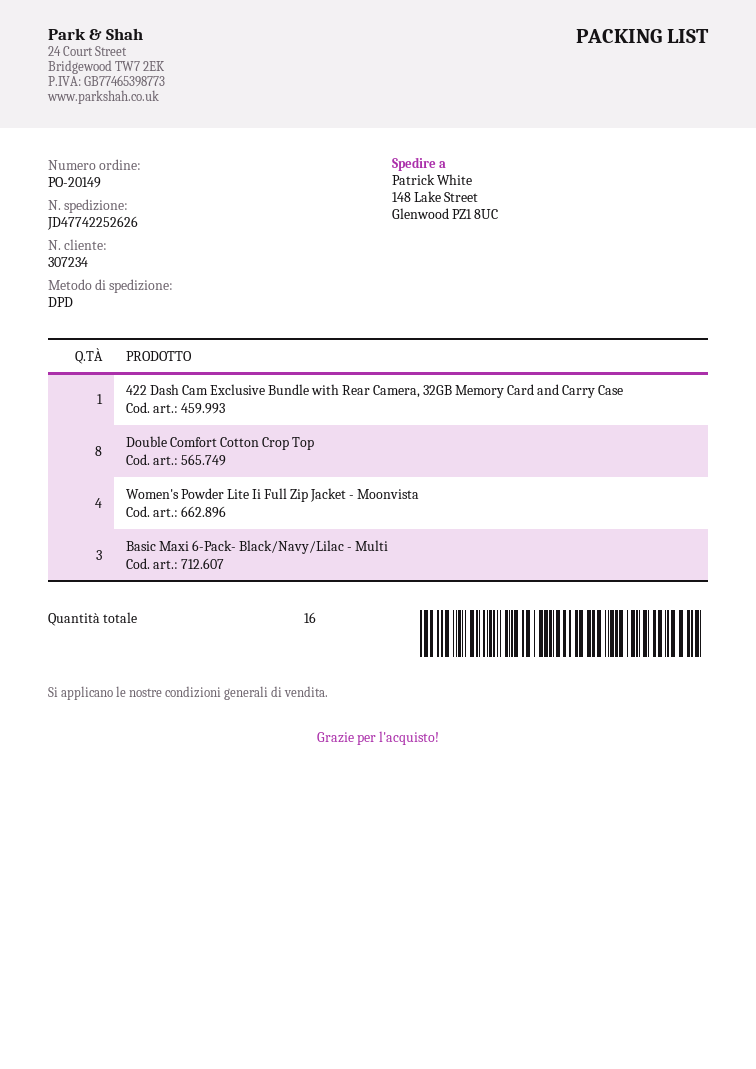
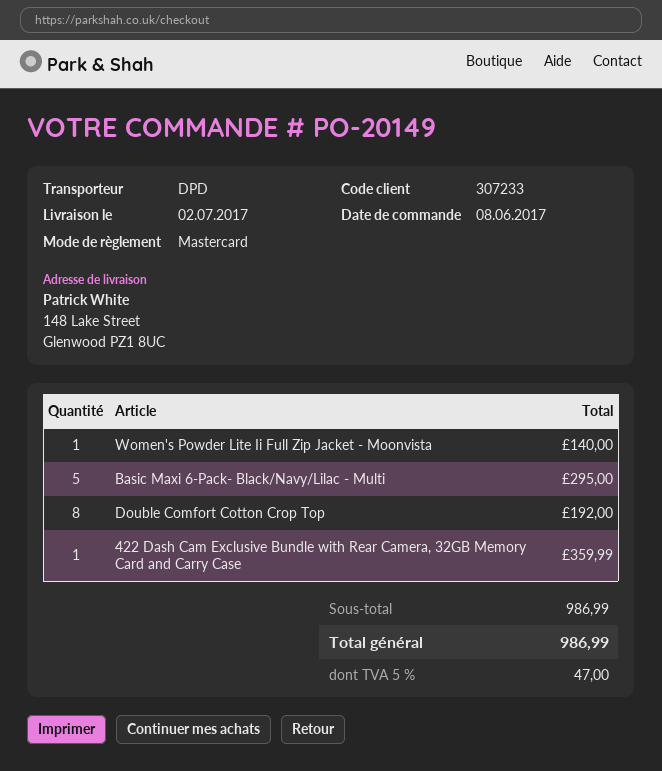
customer number: 307234 -> 307233
Women's Powder Lite Ii Full Zip Jacket - Moonvista: 4 -> 1
Basic Maxi 6-Pack- Black/Navy/Lilac - Multi: 3 -> 5

